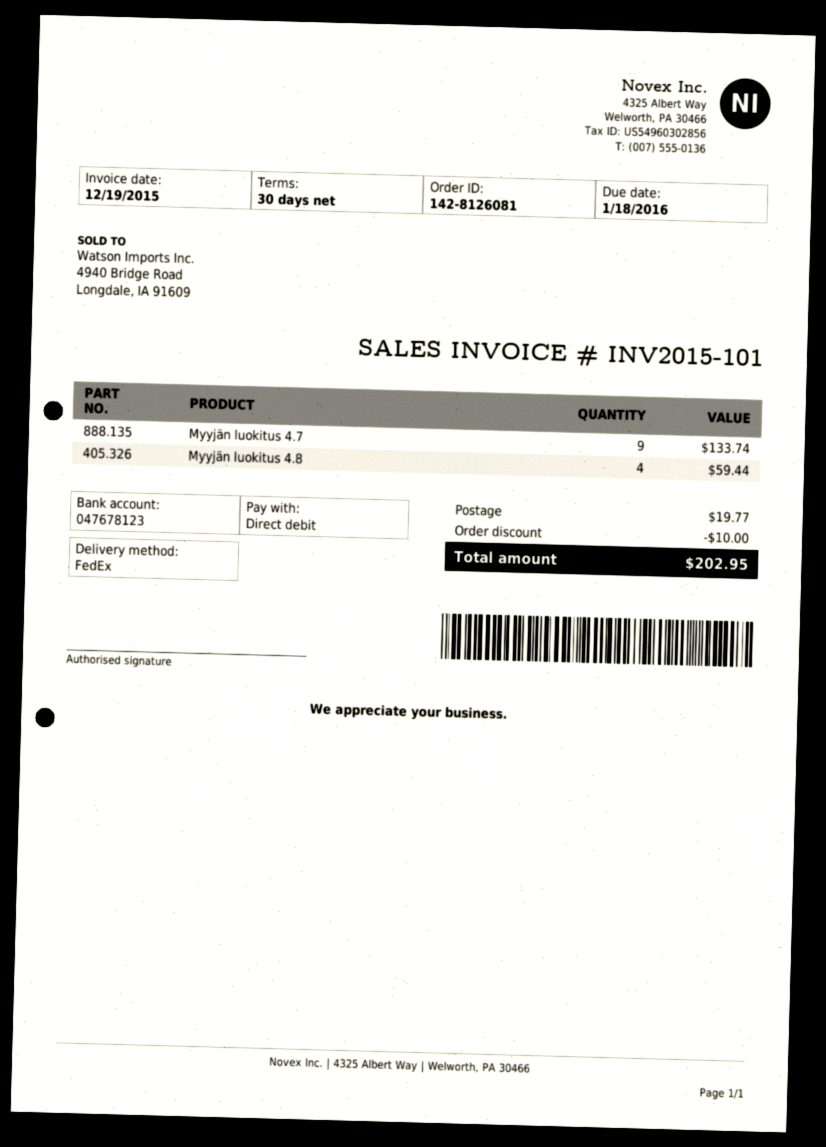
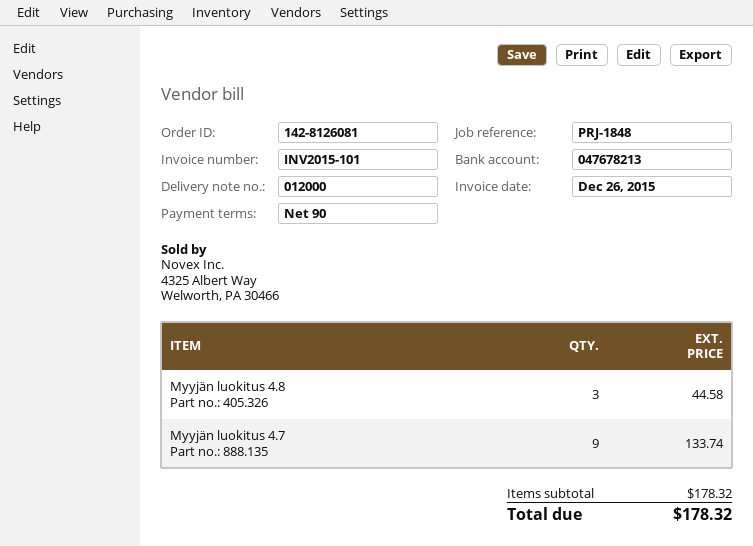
invoice date: 2015-12-19 -> 2015-12-26
payment terms: 30 days -> 90 days
bank account: 047678123 -> 047678213
Myyjän luokitus 4.8: 4 for 59.44 -> 3 for 44.58
discount: 10.00 -> none
shipping: 19.77 -> none
total: 202.95 -> 178.32

